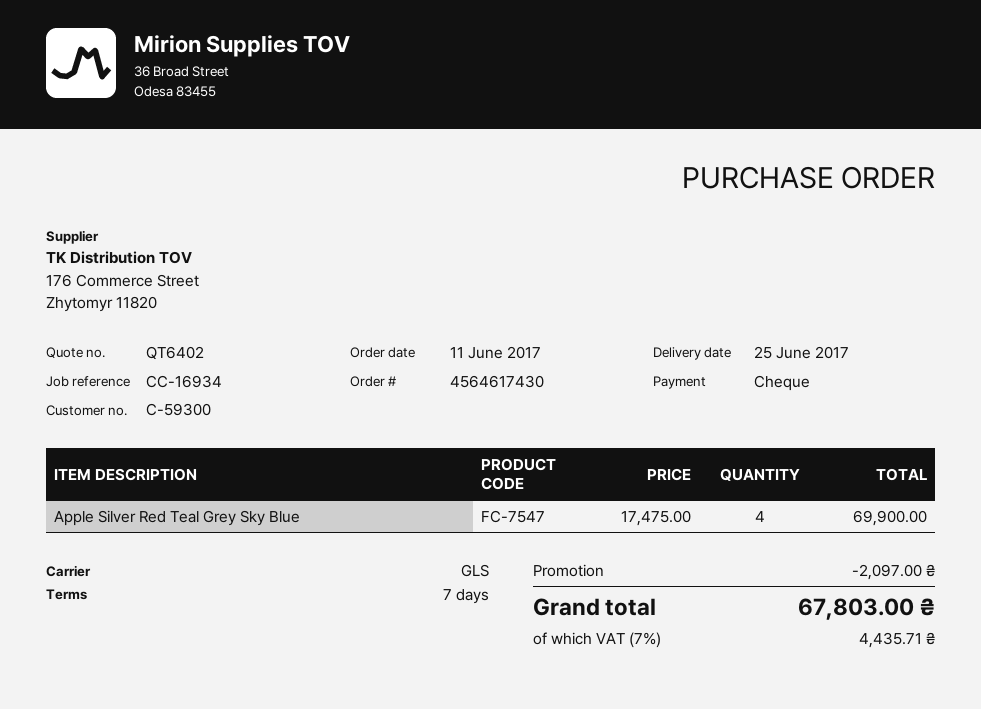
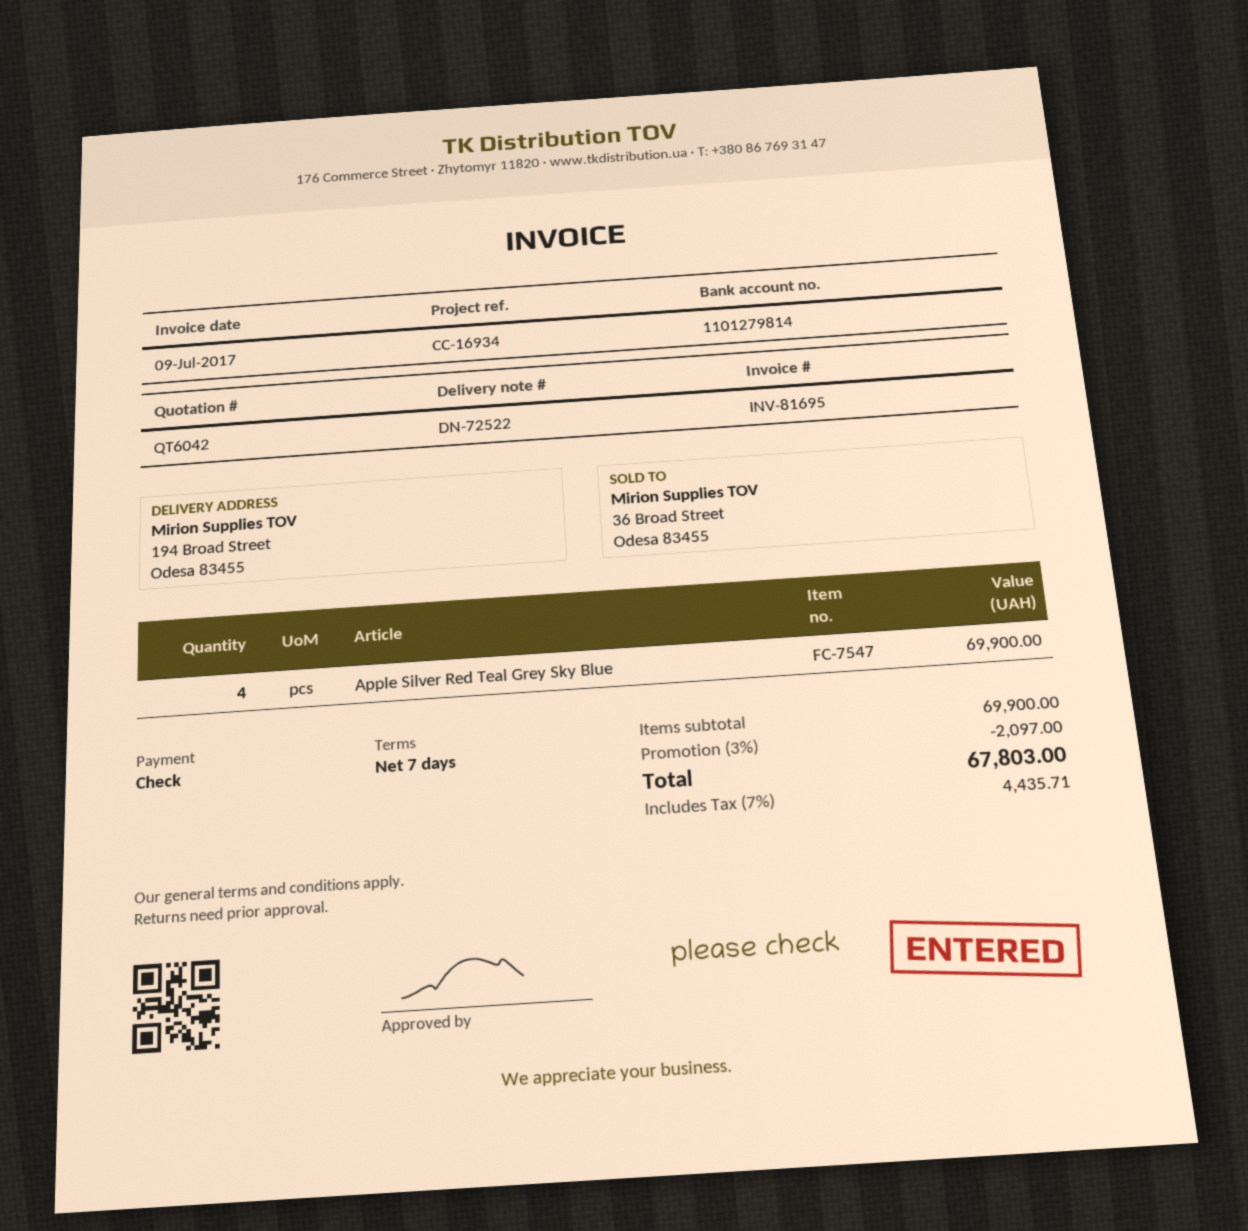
quote number: QT6402 -> QT6042

